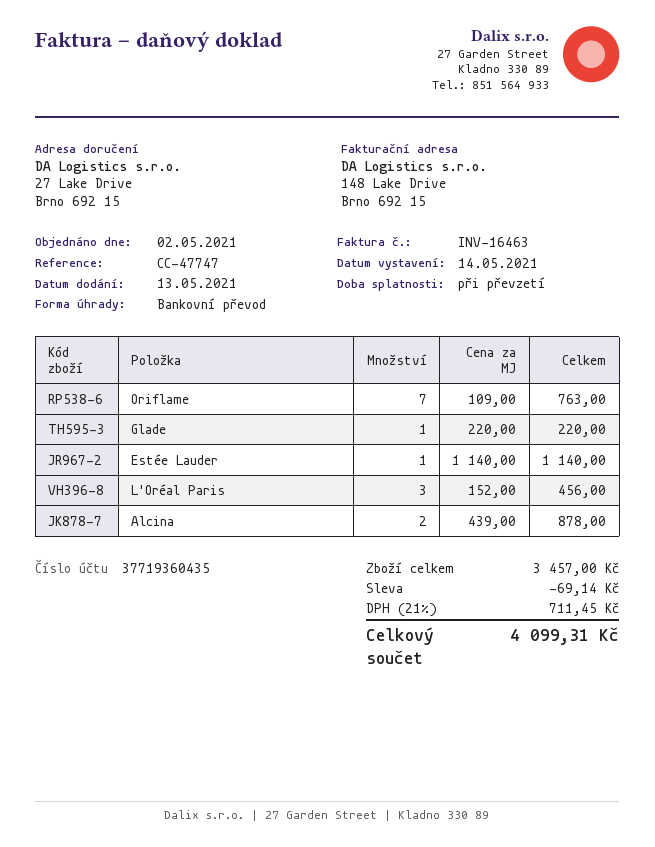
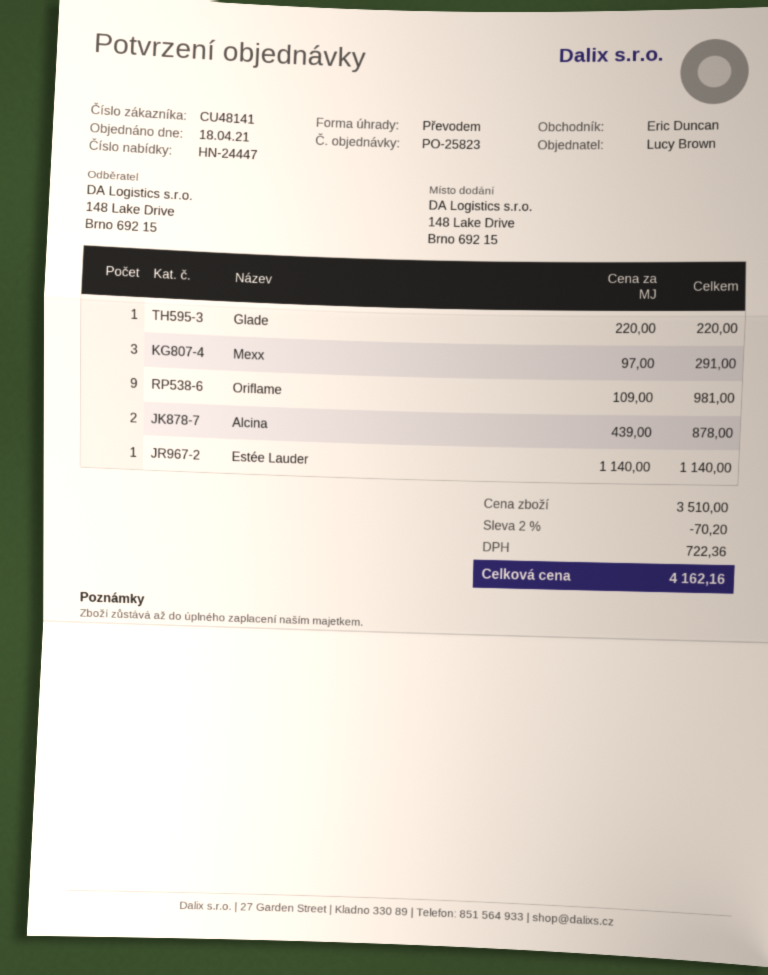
order date: 2021-05-02 -> 2021-04-18
ship to: 27 Lake Drive, Brno 692 15 -> 148 Lake Drive, Brno 692 15
Oriflame: 7 x 109.00 = 763.00 -> 9 x 109.00 = 981.00
L'Oréal Paris: 3 x 152.00 = 456.00 -> none
Mexx: none -> 3 x 97.00 = 291.00
subtotal: 3457.00 -> 3510.00
discount: 69.14 -> 70.20
tax: 711.45 -> 722.36
total: 4099.31 -> 4162.16

